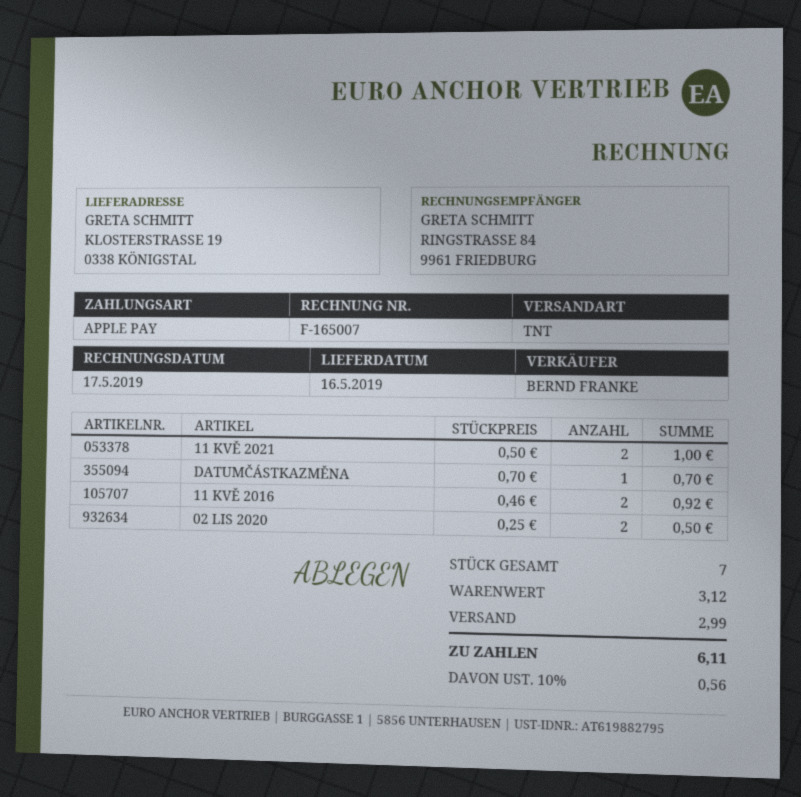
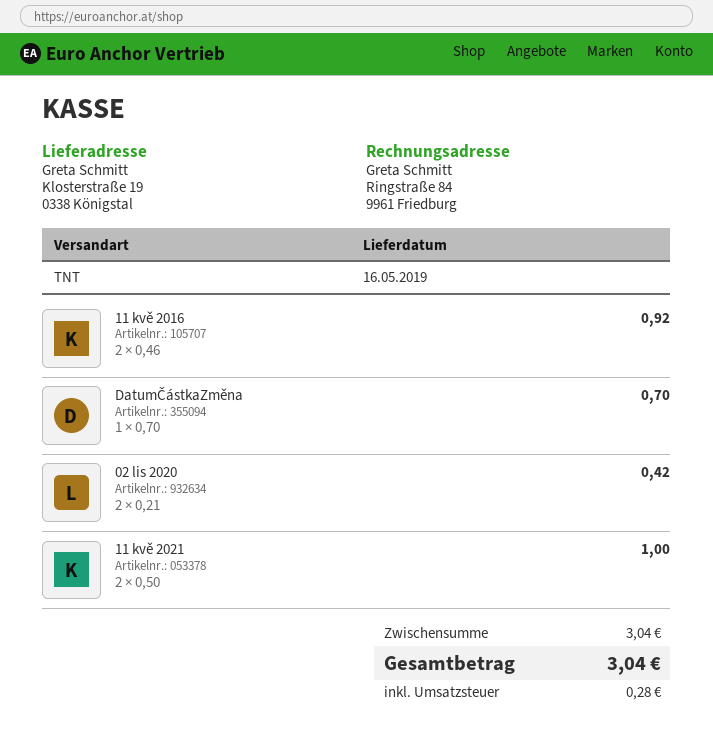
02 LIS 2020: 2 x 0.25 = 0.50 -> 2 x 0.21 = 0.42
subtotal: 3.12 -> 3.04
shipping: 2.99 -> none
tax: 0.56 -> 0.28
total: 6.11 -> 3.04

